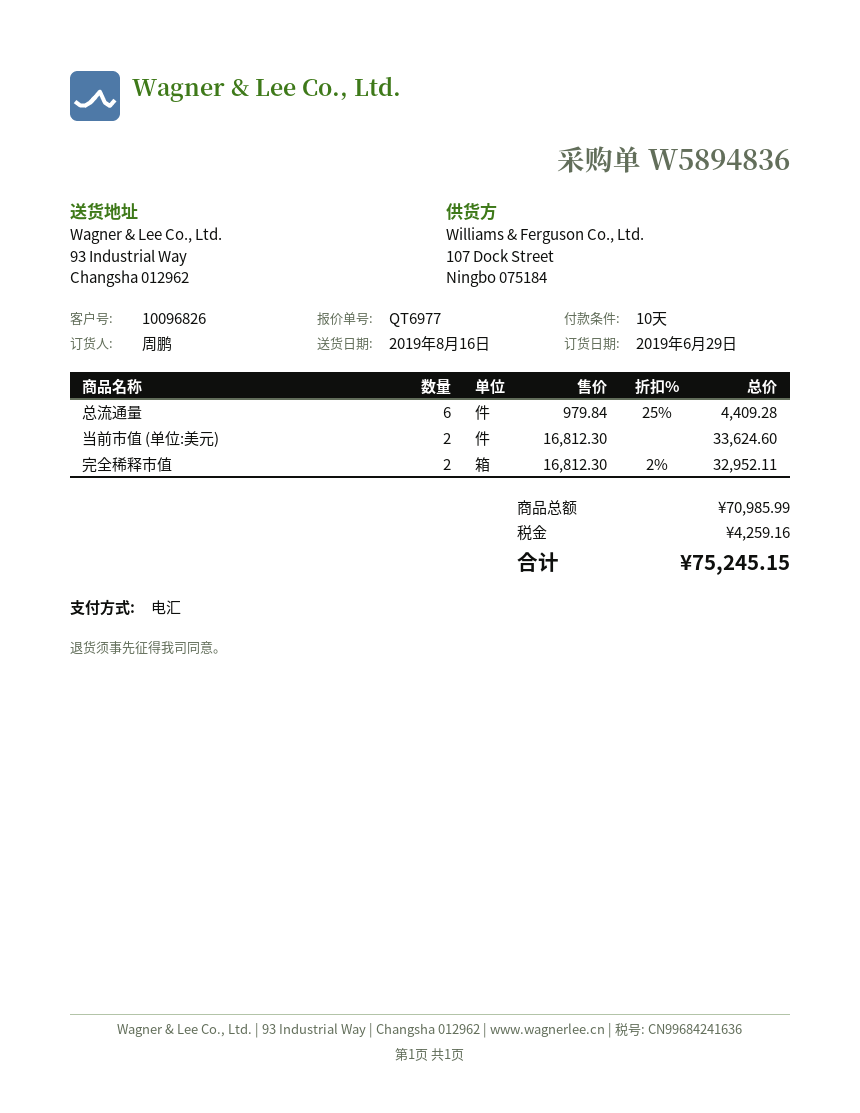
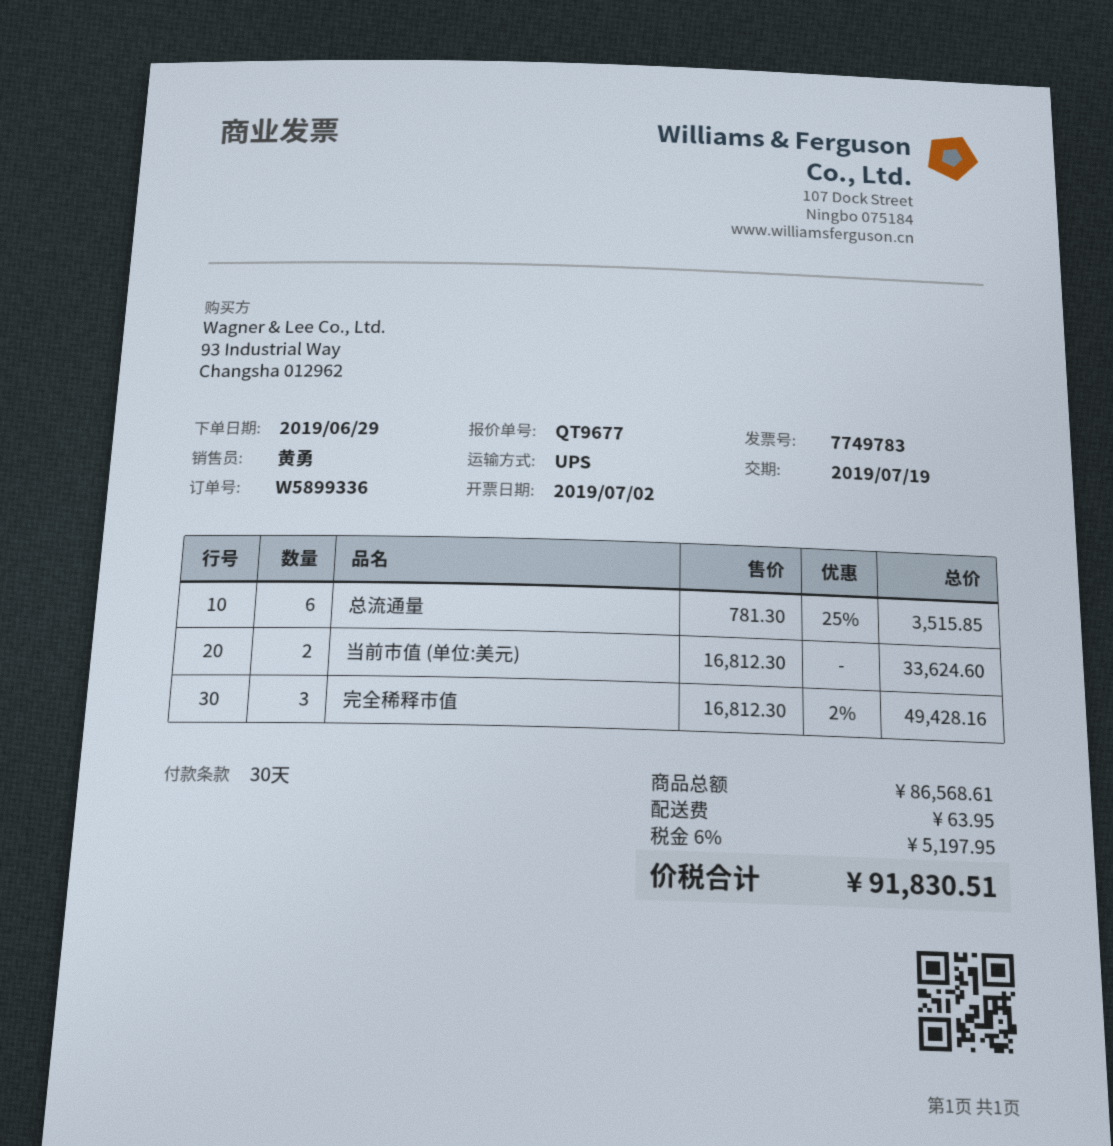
quote number: QT6977 -> QT9677
order number: W5894836 -> W5899336
delivery date: 2019-08-16 -> 2019-07-19
payment terms: 10 days -> 30 days
总流通量: 6 x 979.84 - 25% = 4409.28 -> 6 x 781.30 - 25% = 3515.85
完全稀释市值: 2 x 16812.30 - 2% = 32952.11 -> 3 x 16812.30 - 2% = 49428.16
subtotal: 70985.99 -> 86568.61
shipping: none -> 63.95
tax: 4259.16 -> 5197.95
total: 75245.15 -> 91830.51

